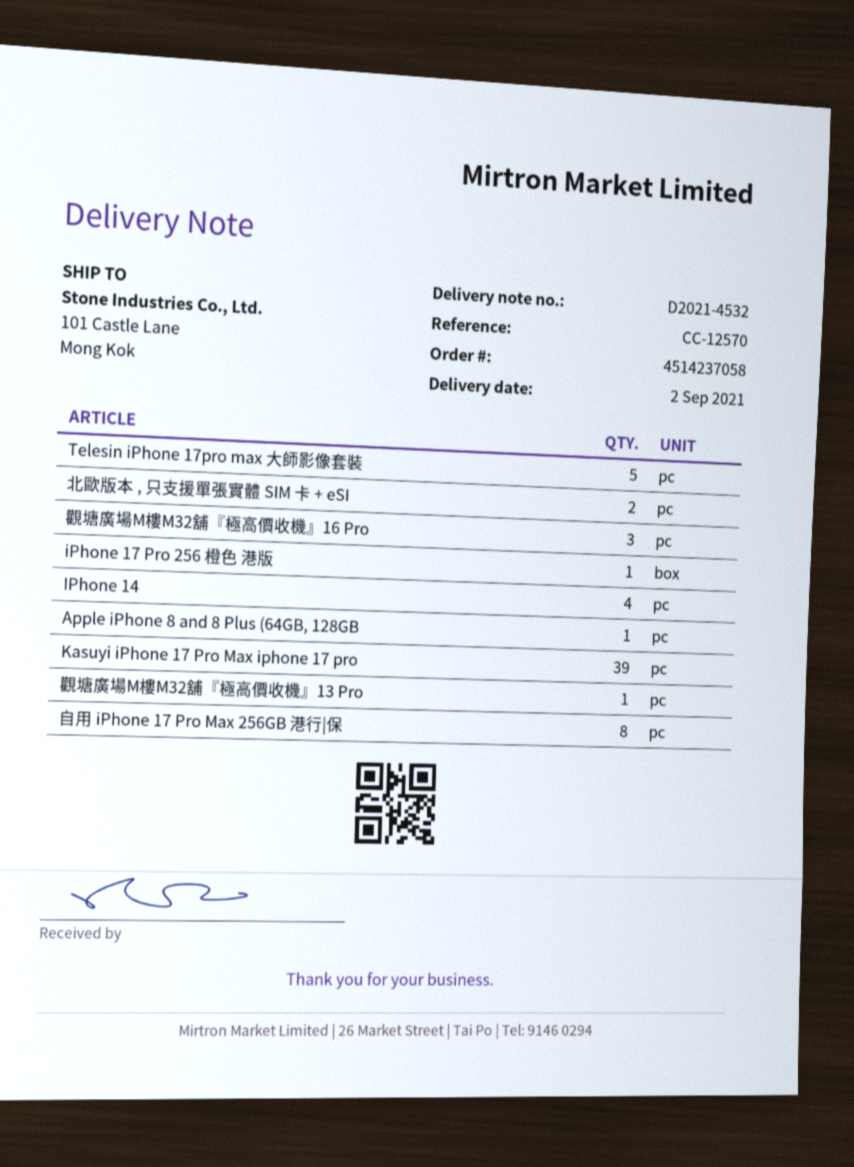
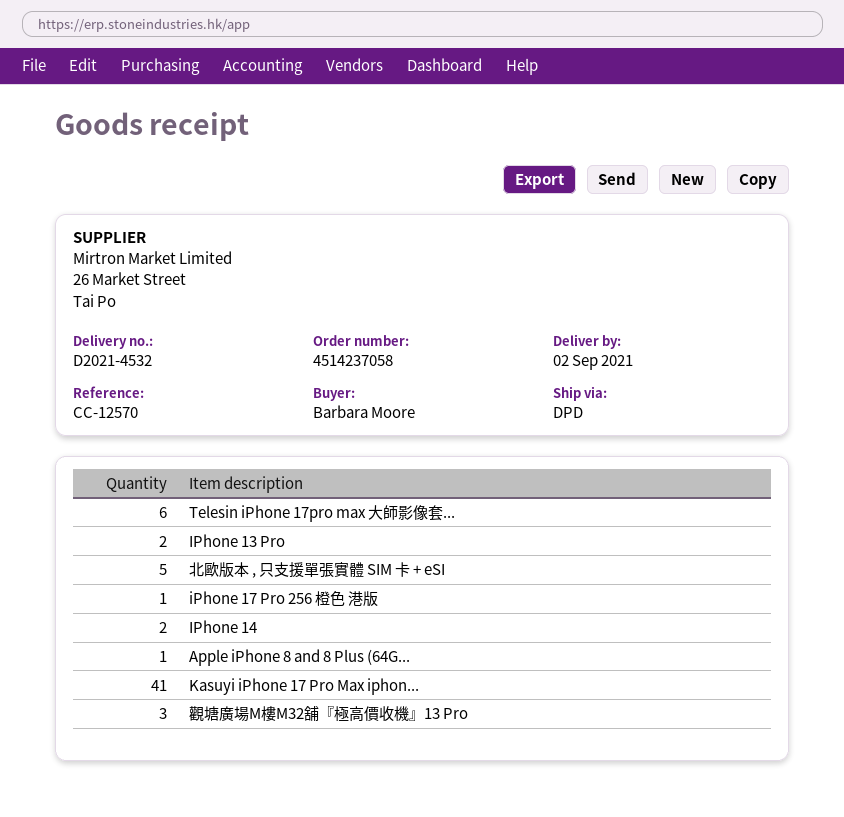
Telesin iPhone 17pro max 大師影像套裝: 5 -> 6
北歐版本 , 只支援單張實體 SIM 卡 + eSI: 2 -> 5
觀塘廣場M樓M32舖『極高價收機』16 Pro: 3 -> none
IPhone 14: 4 -> 2
Kasuyi iPhone 17 Pro Max iphone 17 pro: 39 -> 41
觀塘廣場M樓M32舖『極高價收機』13 Pro: 1 -> 3
自用 iPhone 17 Pro Max 256GB 港行|保: 8 -> none
IPhone 13 Pro: none -> 2

